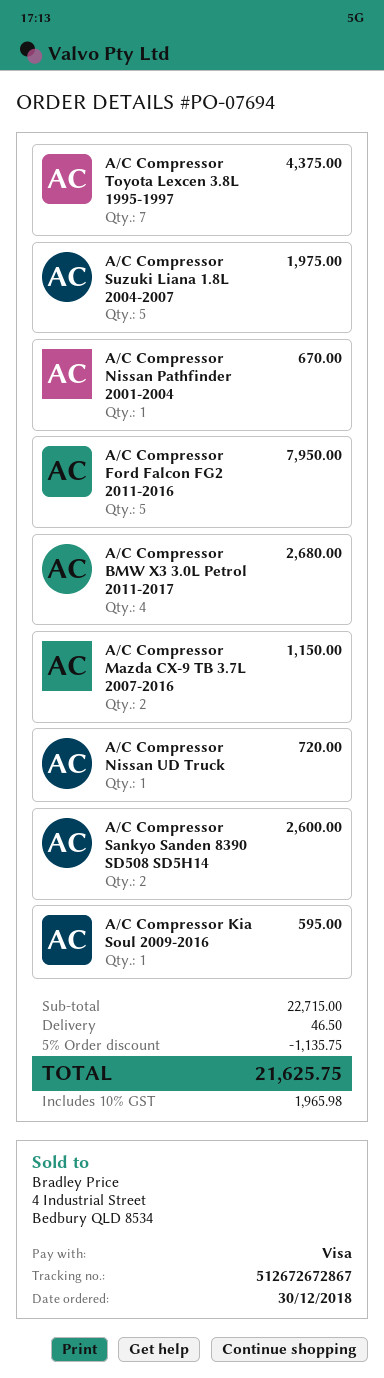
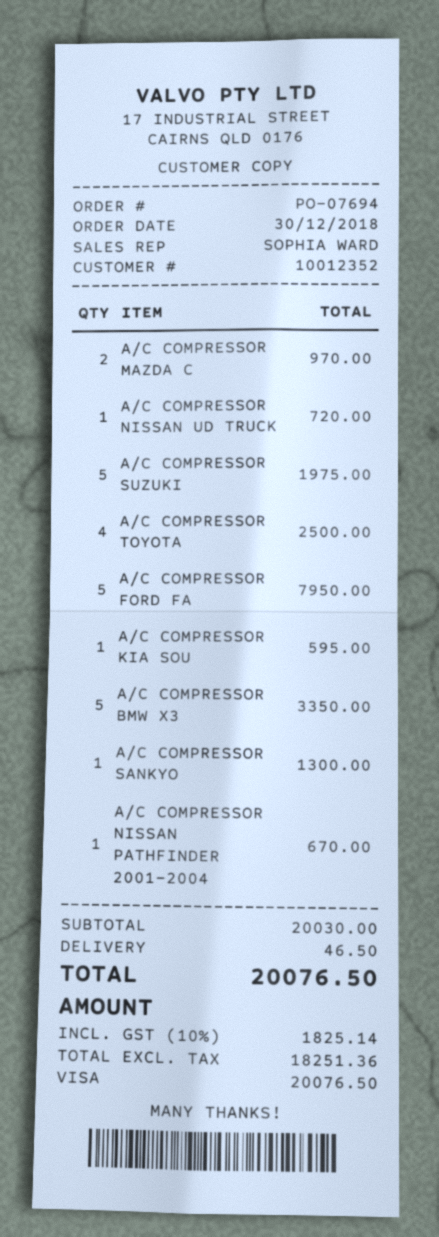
A/C Compressor Toyota Lexcen 3.8L 1995-1997: 7 for 4375.00 -> 4 for 2500.00
A/C Compressor BMW X3 3.0L Petrol 2011-2017: 4 for 2680.00 -> 5 for 3350.00
A/C Compressor Mazda CX-9 TB 3.7L 2007-2016: 2 for 1150.00 -> 2 for 970.00
A/C Compressor Sankyo Sanden 8390 SD508 SD5H14: 2 for 2600.00 -> 1 for 1300.00
subtotal: 22715.00 -> 20030.00
discount: 5% = 1135.75 -> none
tax: 10% = 1965.98 -> 10% = 1825.14
total: 21625.75 -> 20076.50

